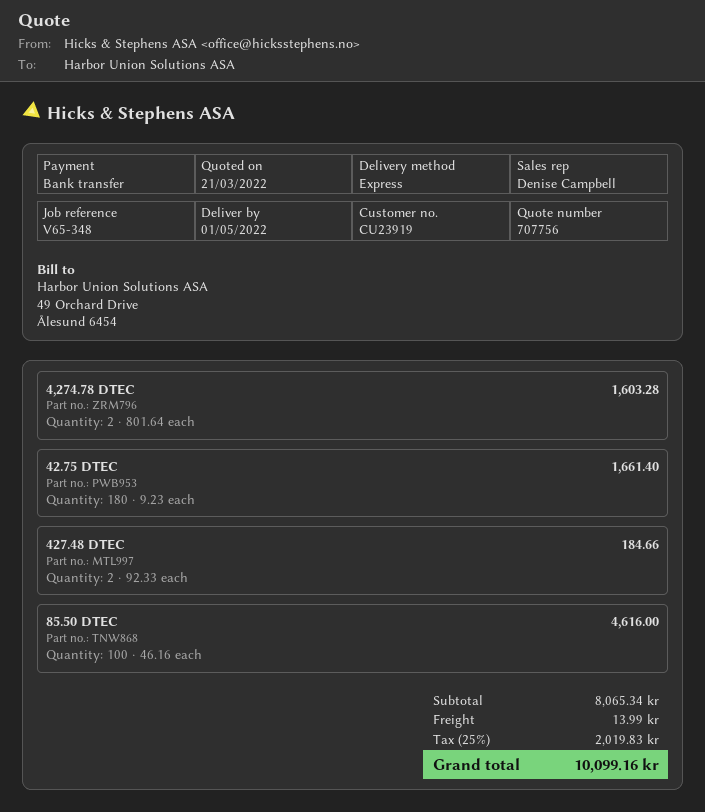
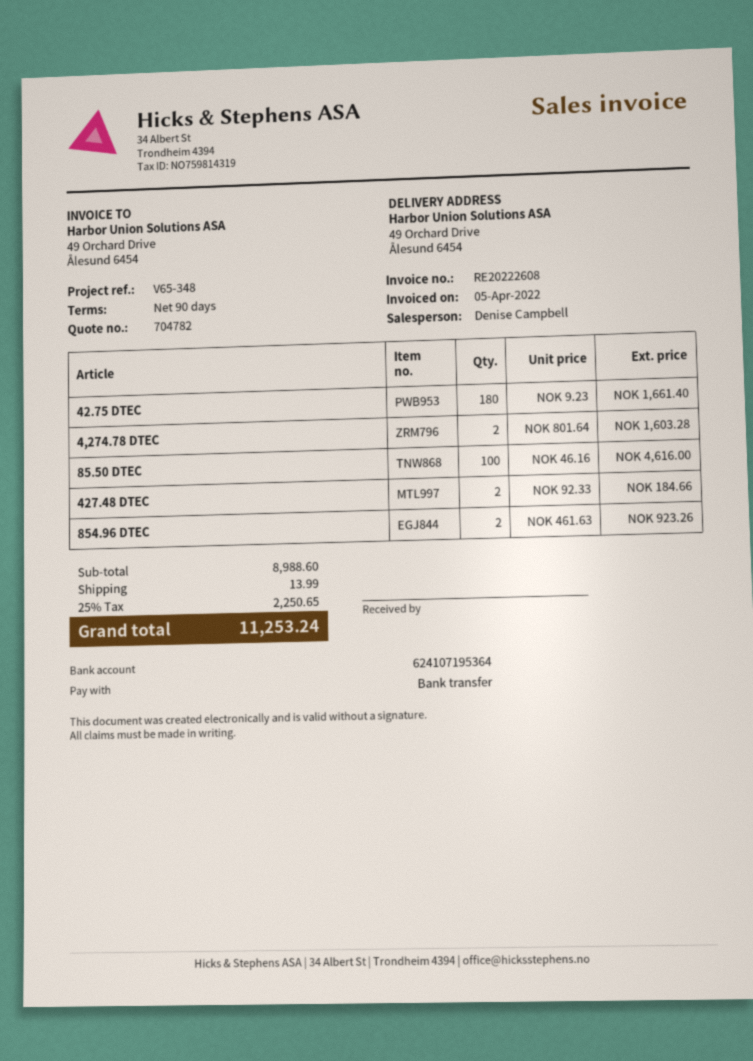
quote number: 707756 -> 704782
854.96 DTEC: none -> 2 x 461.63 = 923.26
subtotal: 8065.34 -> 8988.60
tax: 25% = 2019.83 -> 25% = 2250.65
total: 10099.16 -> 11253.24

